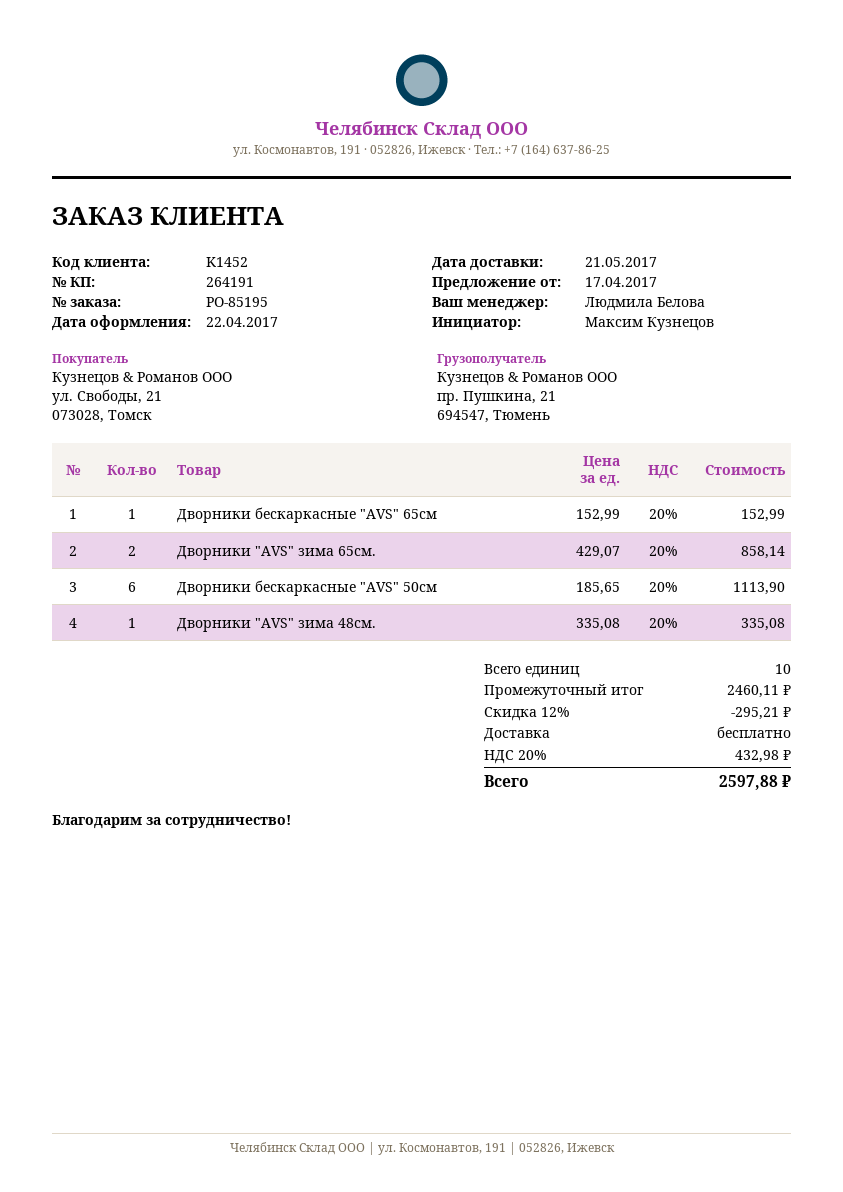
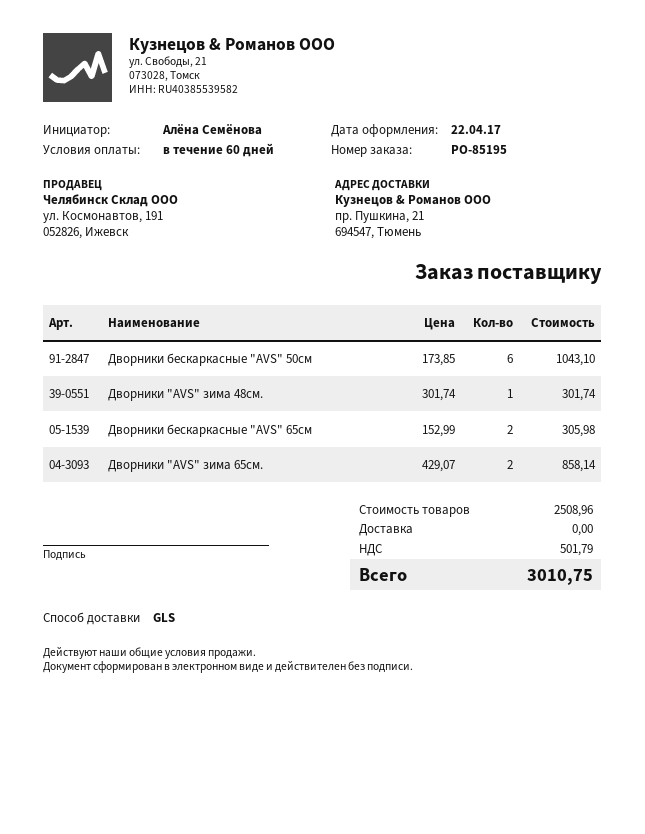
ordered by: Максим Кузнецов -> Алёна Семёнова
Дворники бескаркасные "AVS" 65см: 1 x 152.99 = 152.99 -> 2 x 152.99 = 305.98
Дворники бескаркасные "AVS" 50см: 6 x 185.65 = 1113.90 -> 6 x 173.85 = 1043.10
Дворники "AVS" зима 48см.: 1 x 335.08 = 335.08 -> 1 x 301.74 = 301.74
subtotal: 2460.11 -> 2508.96
discount: 12% = 295.21 -> none
tax: 432.98 -> 501.79
total: 2597.88 -> 3010.75

